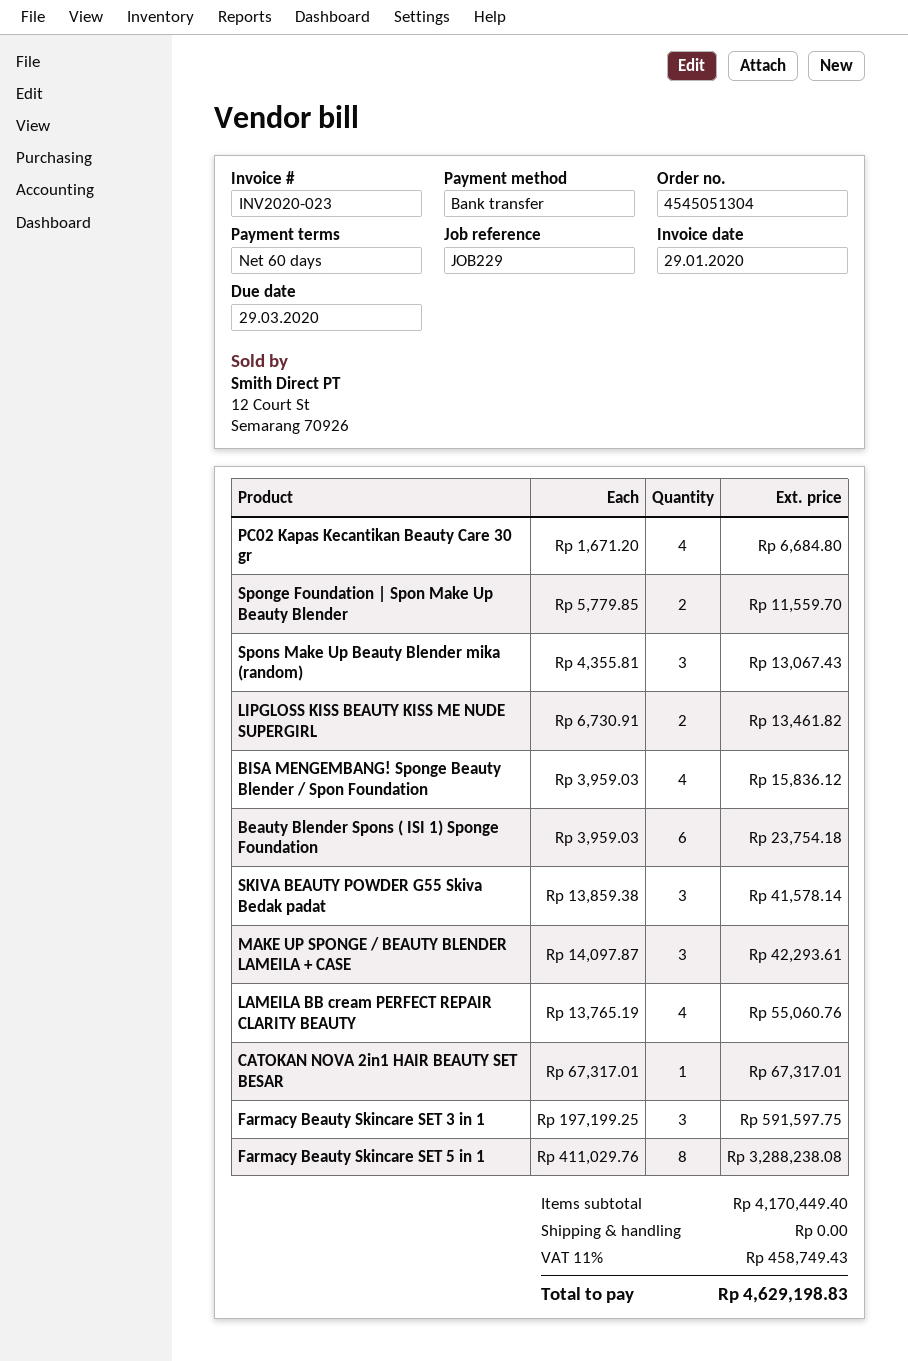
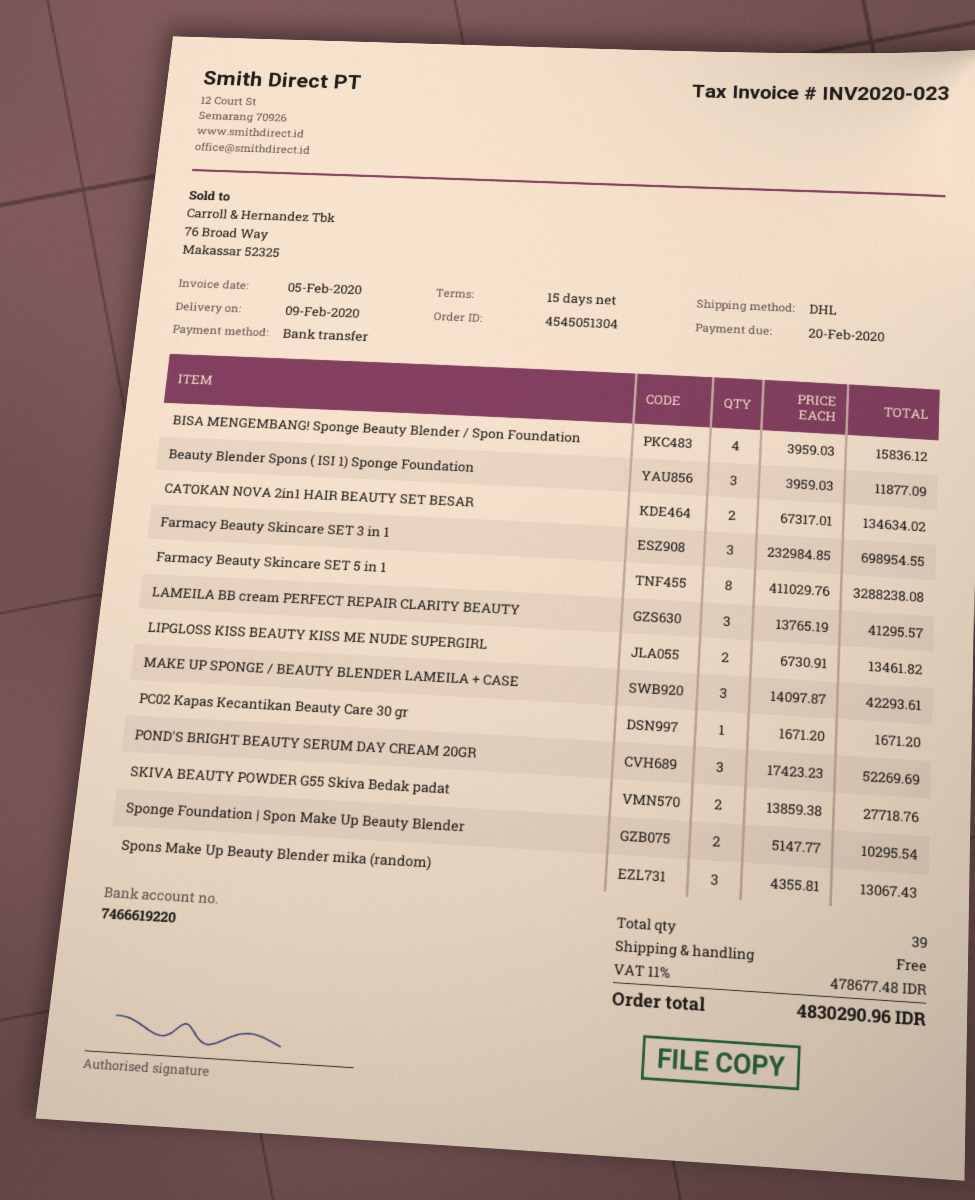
invoice date: 2020-01-29 -> 2020-02-05
payment terms: 60 days -> 15 days
due date: 2020-03-29 -> 2020-02-20
PC02 Kapas Kecantikan Beauty Care 30 gr: 4 x 1671.20 = 6684.80 -> 1 x 1671.20 = 1671.20
Sponge Foundation | Spon Make Up Beauty Blender: 2 x 5779.85 = 11559.70 -> 2 x 5147.77 = 10295.54
Beauty Blender Spons ( ISI 1) Sponge Foundation: 6 x 3959.03 = 23754.18 -> 3 x 3959.03 = 11877.09
SKIVA BEAUTY POWDER G55 Skiva Bedak padat: 3 x 13859.38 = 41578.14 -> 2 x 13859.38 = 27718.76
LAMEILA BB cream PERFECT REPAIR CLARITY BEAUTY: 4 x 13765.19 = 55060.76 -> 3 x 13765.19 = 41295.57
CATOKAN NOVA 2in1 HAIR BEAUTY SET BESAR: 1 x 67317.01 = 67317.01 -> 2 x 67317.01 = 134634.02
Farmacy Beauty Skincare SET 3 in 1: 3 x 197199.25 = 591597.75 -> 3 x 232984.85 = 698954.55
POND'S BRIGHT BEAUTY SERUM DAY CREAM 20GR: none -> 3 x 17423.23 = 52269.69
tax: 11% = 458749.43 -> 11% = 478677.48
total: 4629198.83 -> 4830290.96

